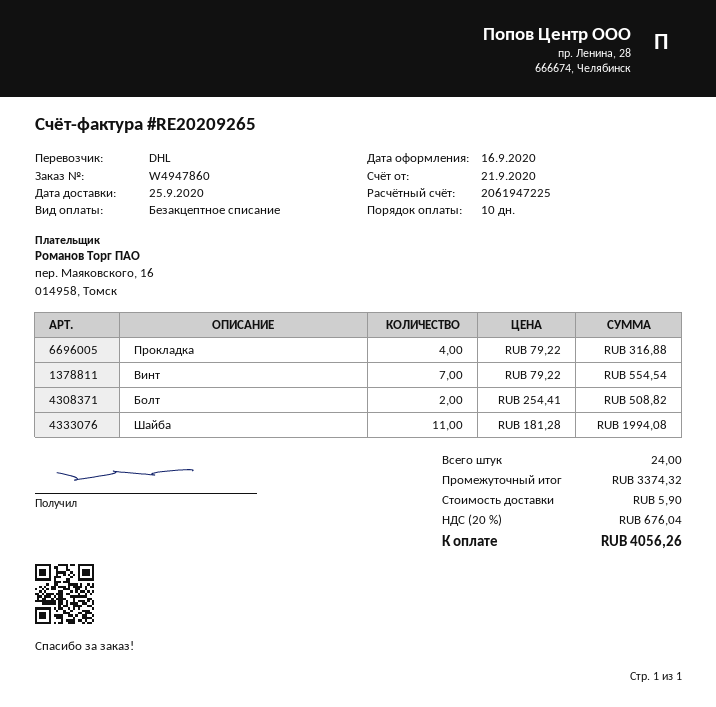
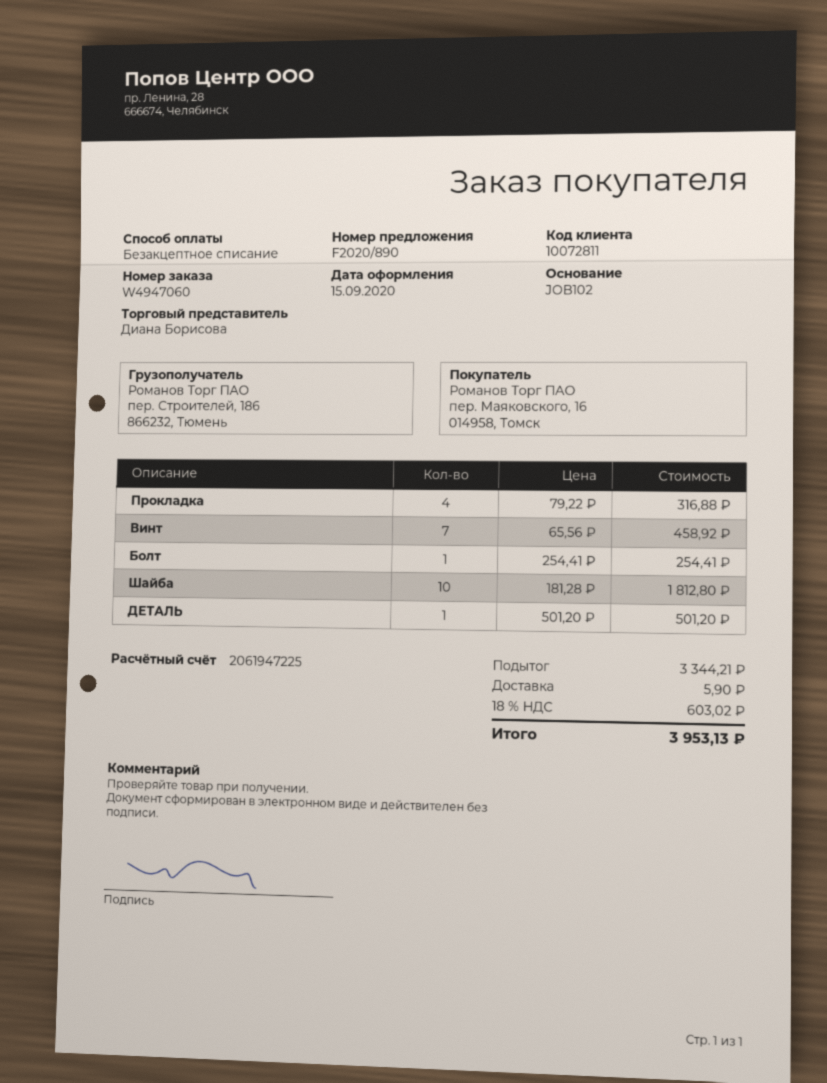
order number: W4947860 -> W4947060
order date: 2020-09-16 -> 2020-09-15
Винт: 7 x 79.22 = 554.54 -> 7 x 65.56 = 458.92
Болт: 2 x 254.41 = 508.82 -> 1 x 254.41 = 254.41
Шайба: 11 x 181.28 = 1994.08 -> 10 x 181.28 = 1812.80
ДЕТАЛЬ: none -> 1 x 501.20 = 501.20
subtotal: 3374.32 -> 3344.21
tax: 20% = 676.04 -> 18% = 603.02
total: 4056.26 -> 3953.13

